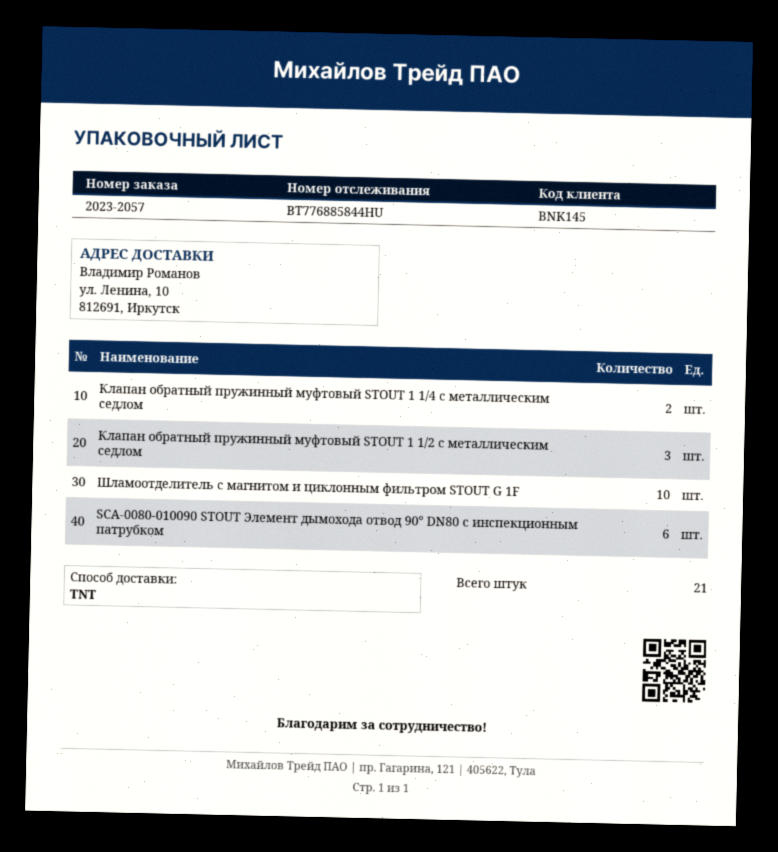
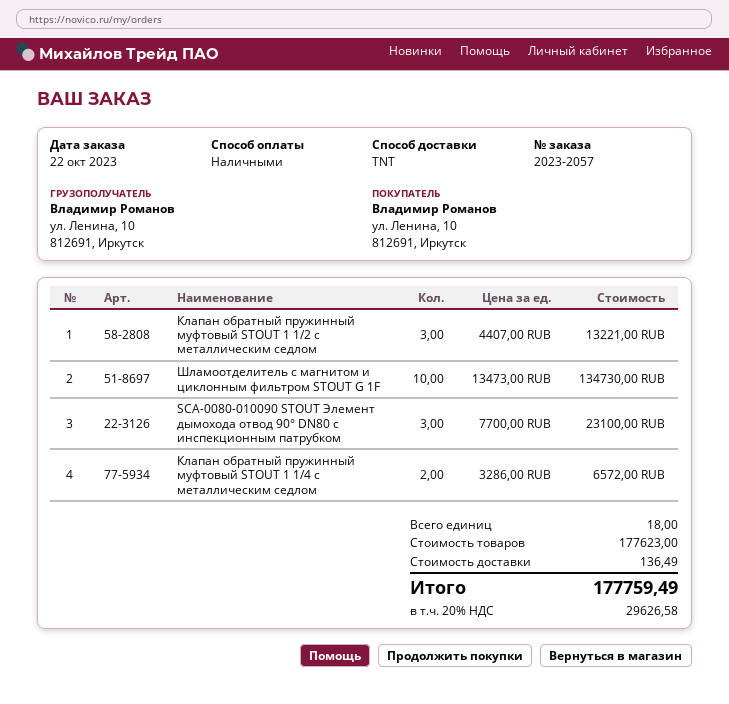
SCA-0080-010090 STOUT Элемент дымохода отвод 90° DN80 с инспекционным патрубком: 6 -> 3
total quantity: 21 -> 18

